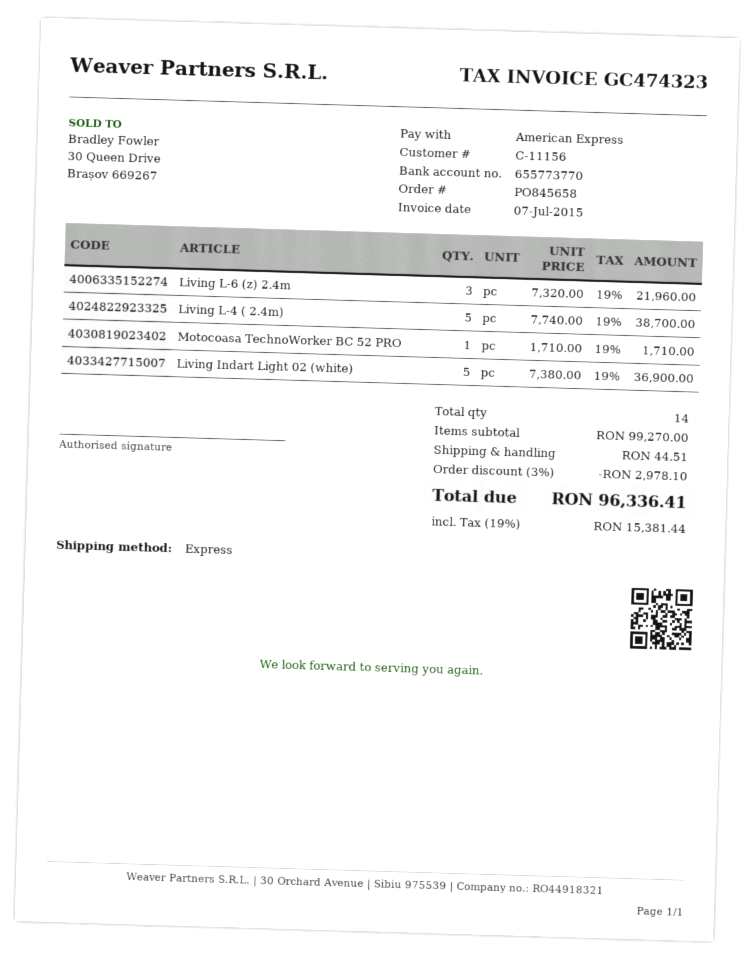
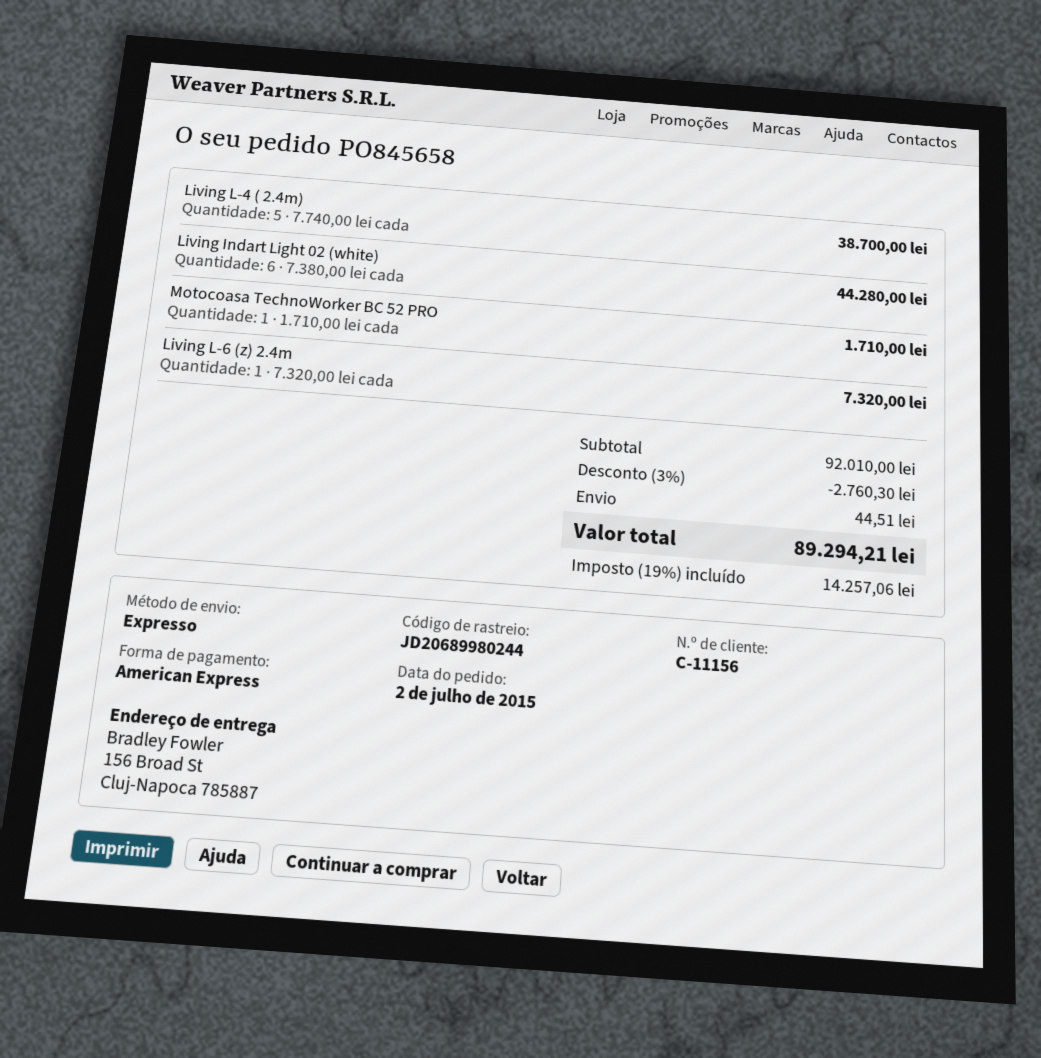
Living L-6 (z) 2.4m: 3 x 7320.00 = 21960.00 -> 1 x 7320.00 = 7320.00
Living Indart Light 02 (white): 5 x 7380.00 = 36900.00 -> 6 x 7380.00 = 44280.00
subtotal: 99270.00 -> 92010.00
discount: 3% = 2978.10 -> 3% = 2760.30
tax: 19% = 15381.44 -> 19% = 14257.06
total: 96336.41 -> 89294.21

